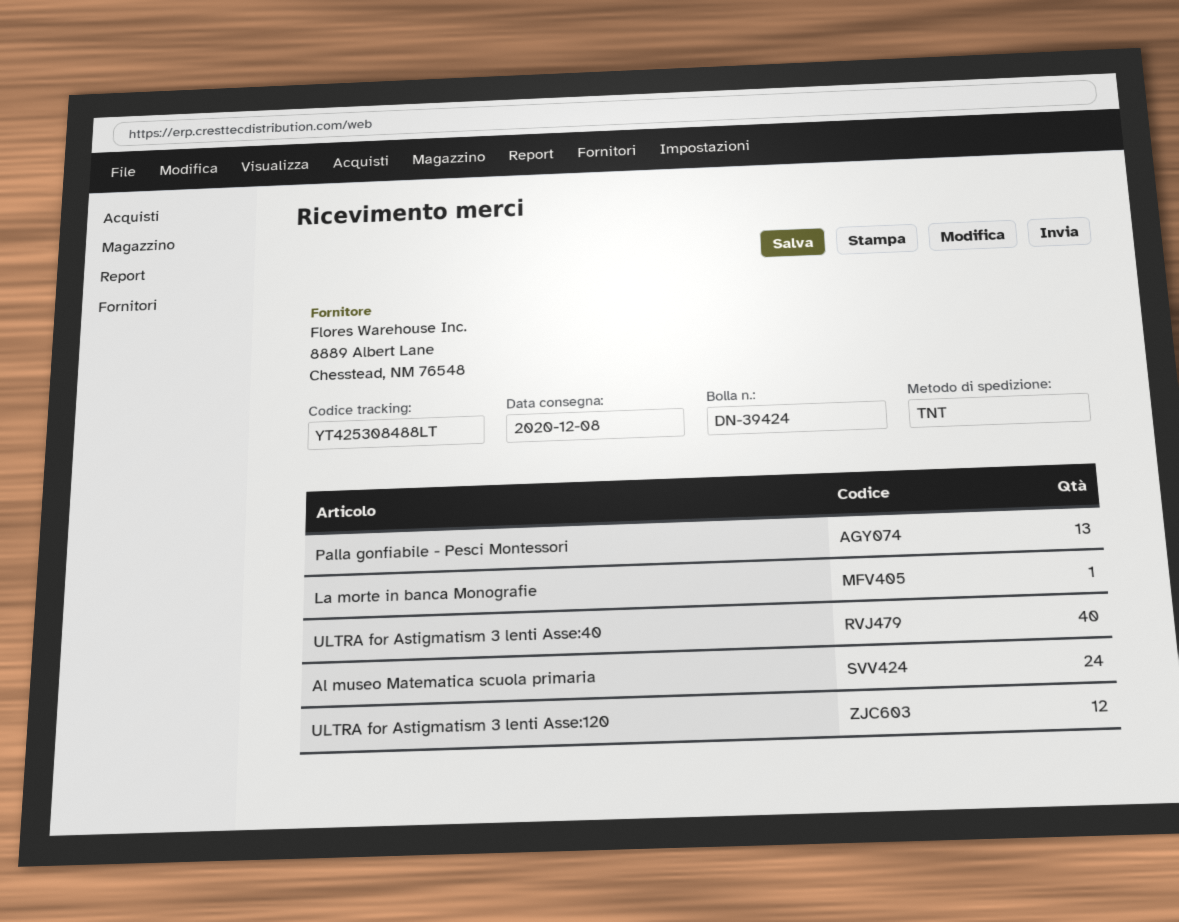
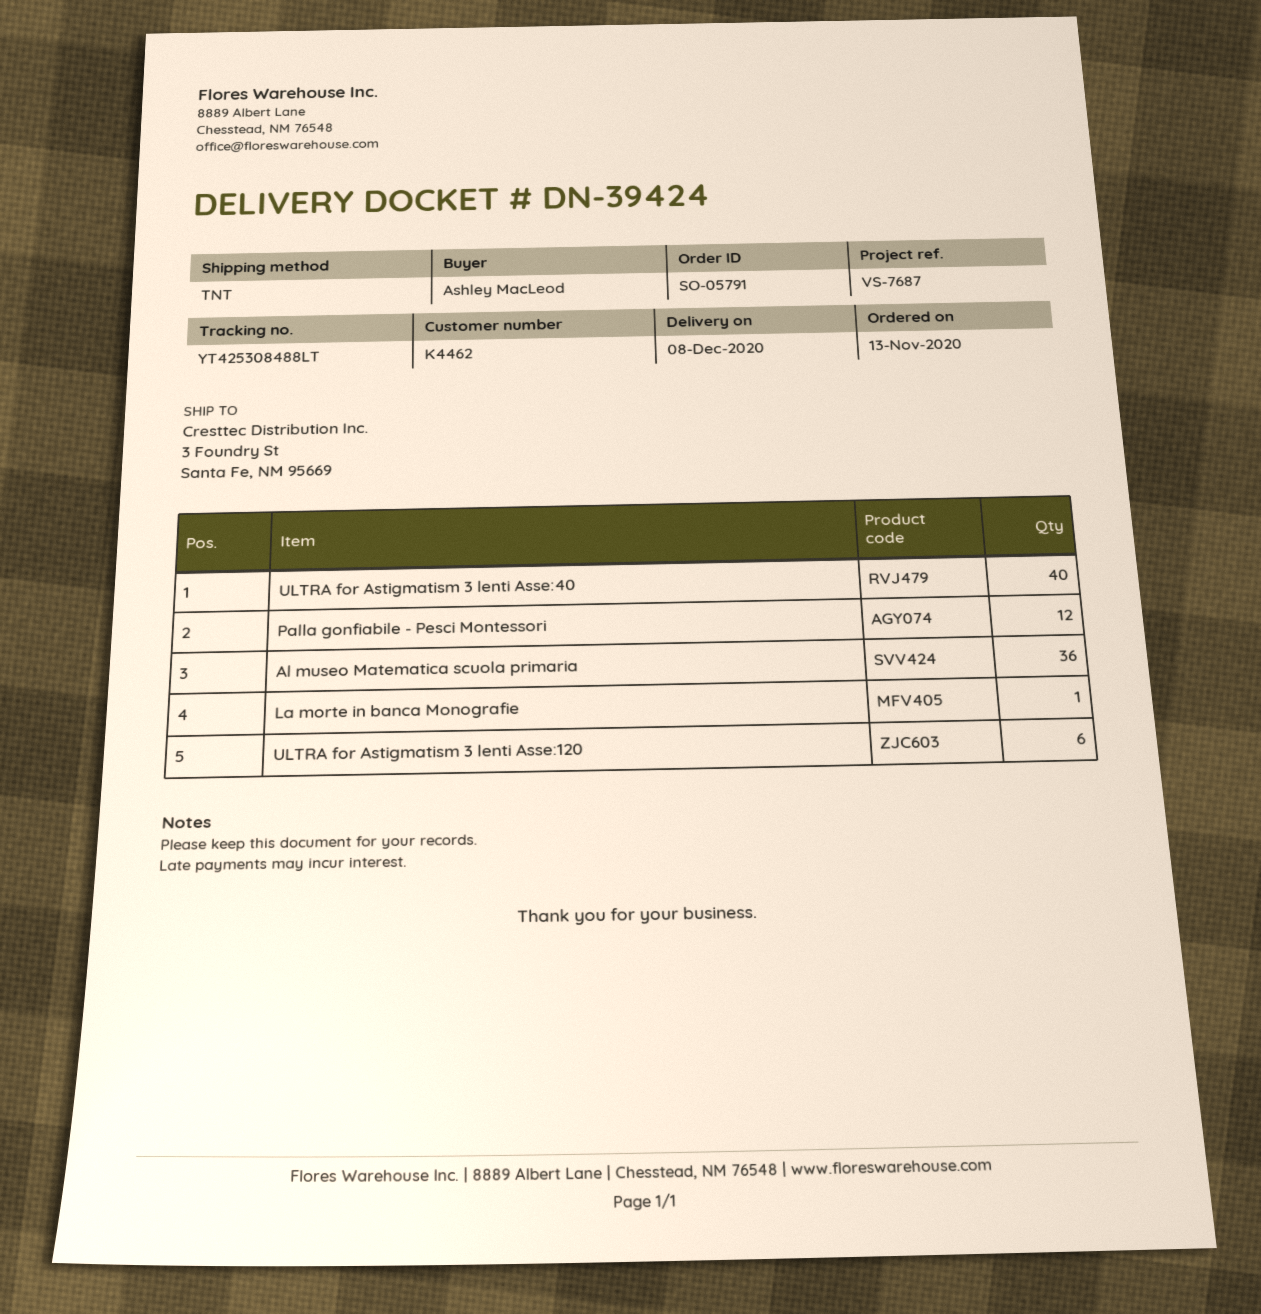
Palla gonfiabile - Pesci Montessori: 13 -> 12
Al museo Matematica scuola primaria: 24 -> 36
ULTRA for Astigmatism 3 lenti Asse:120: 12 -> 6

